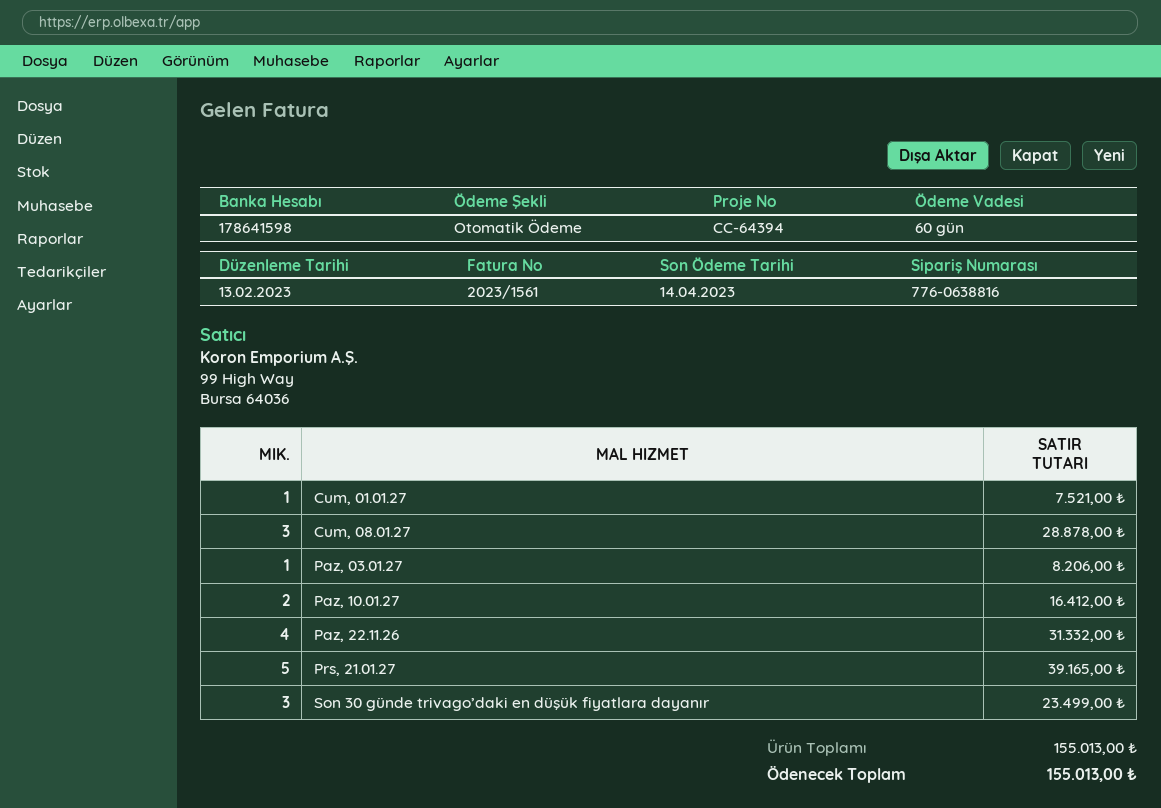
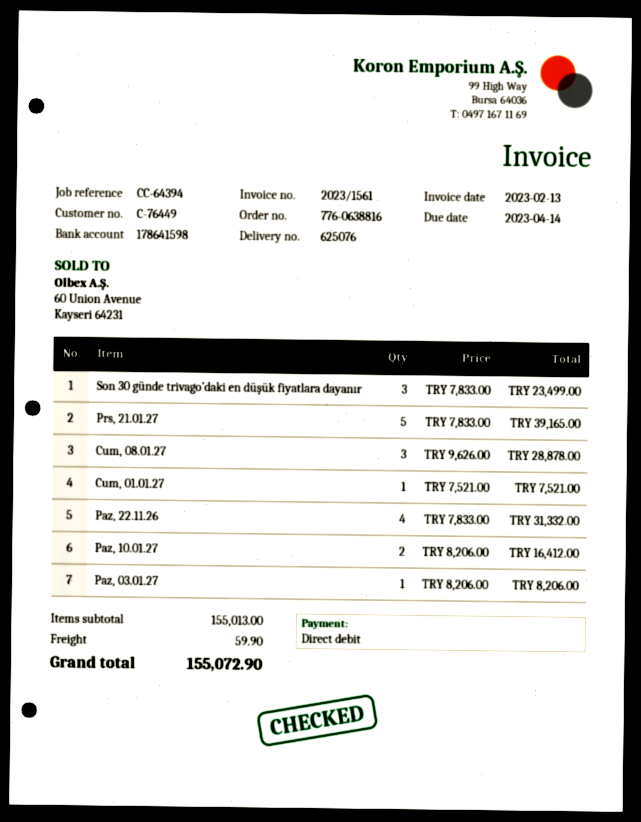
shipping: none -> 59.90
total: 155013.00 -> 155072.90

